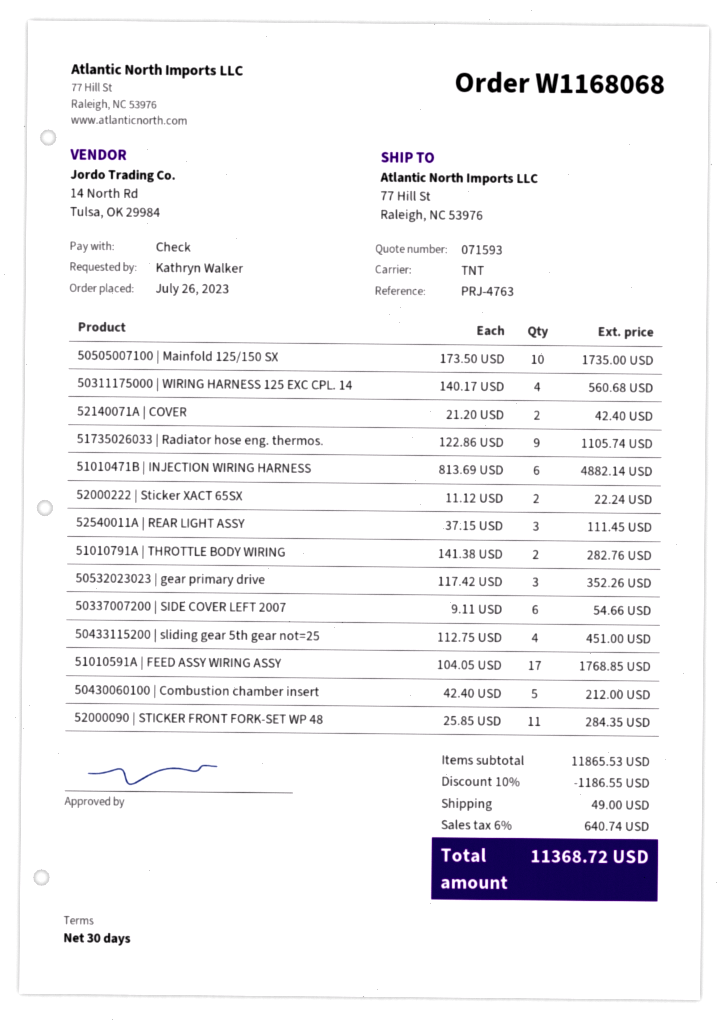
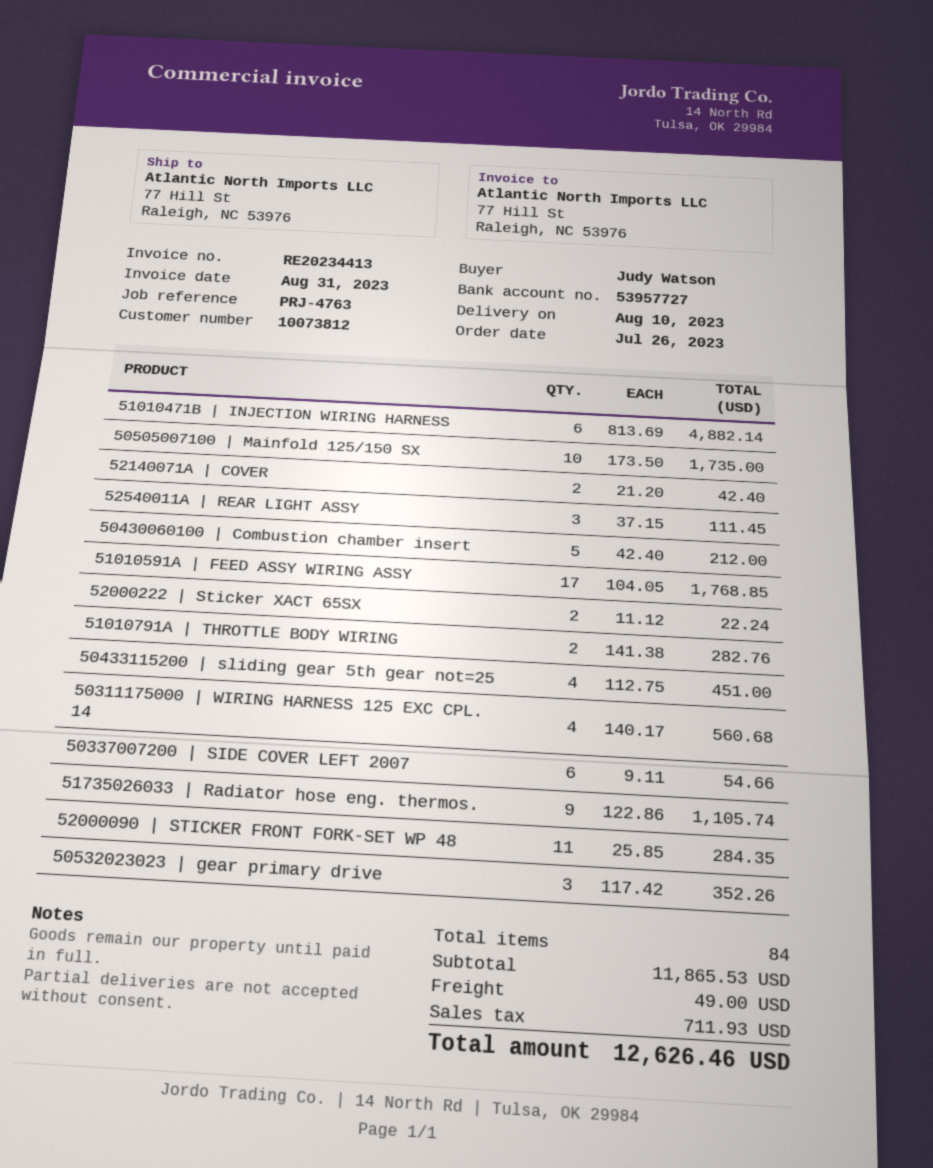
ordered by: Kathryn Walker -> Judy Watson
discount: 10% = 1186.55 -> none
tax: 640.74 -> 711.93
total: 11368.72 -> 12626.46

